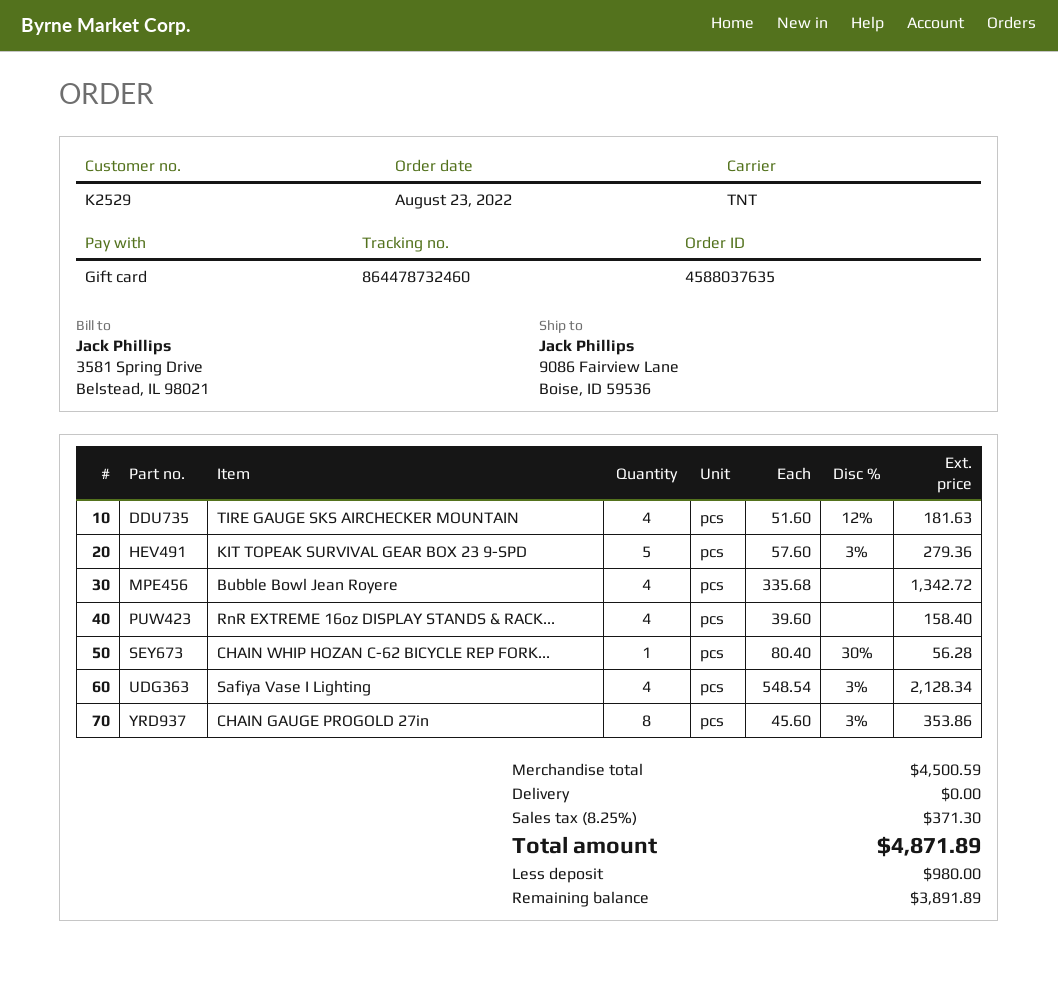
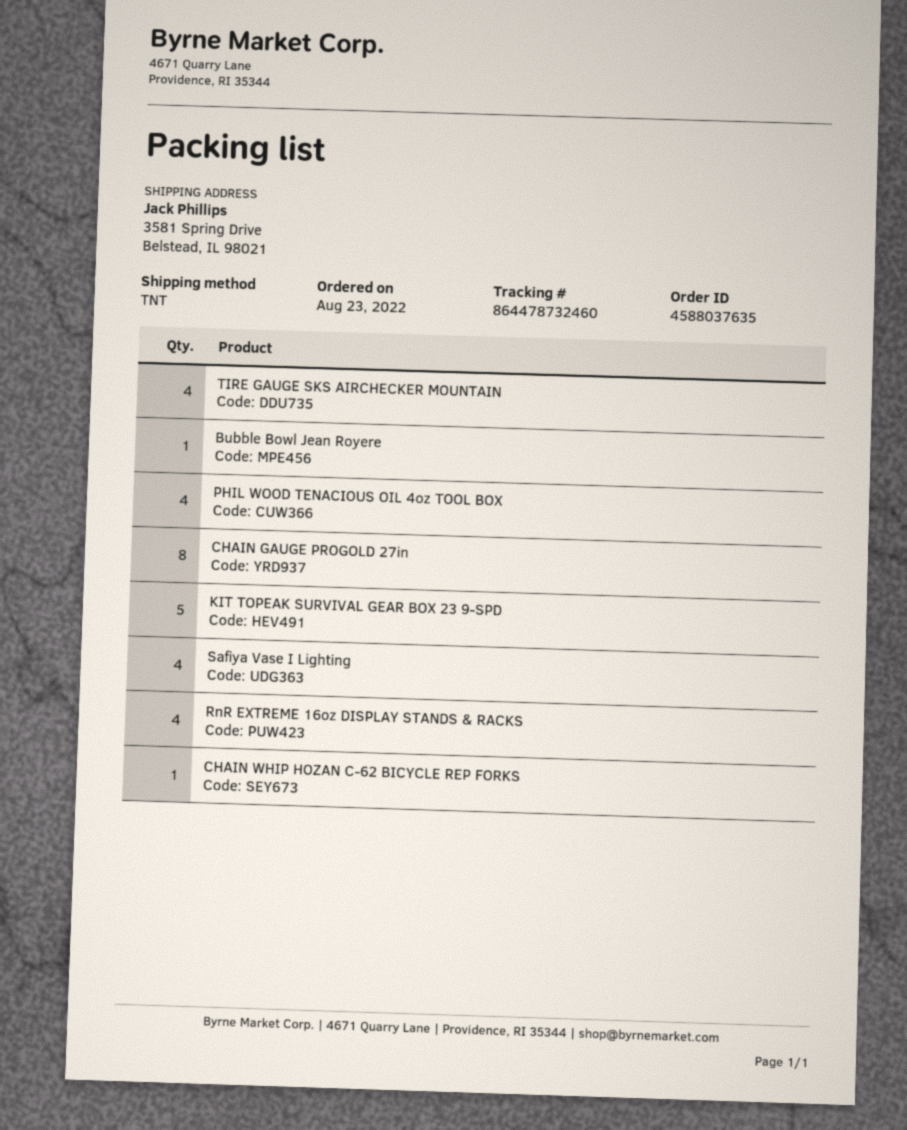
ship to: 9086 Fairview Lane, Boise, ID 59536 -> 3581 Spring Drive, Belstead, IL 98021
Bubble Bowl Jean Royere: 4 -> 1
PHIL WOOD TENACIOUS OIL 4oz TOOL BOX: none -> 4

